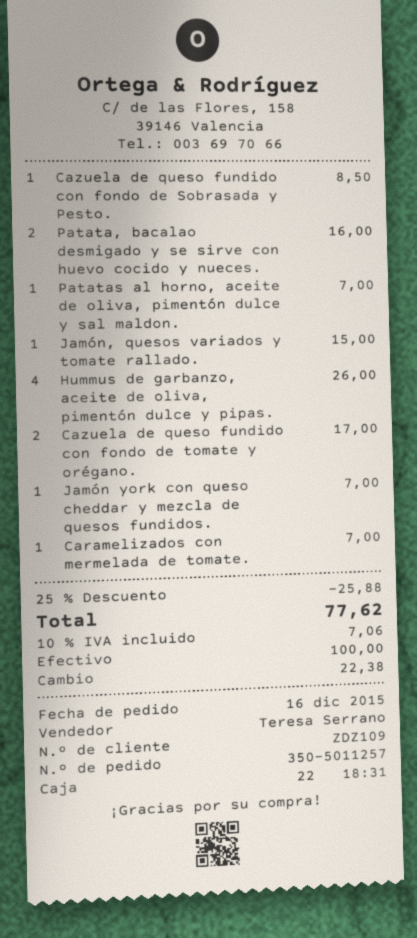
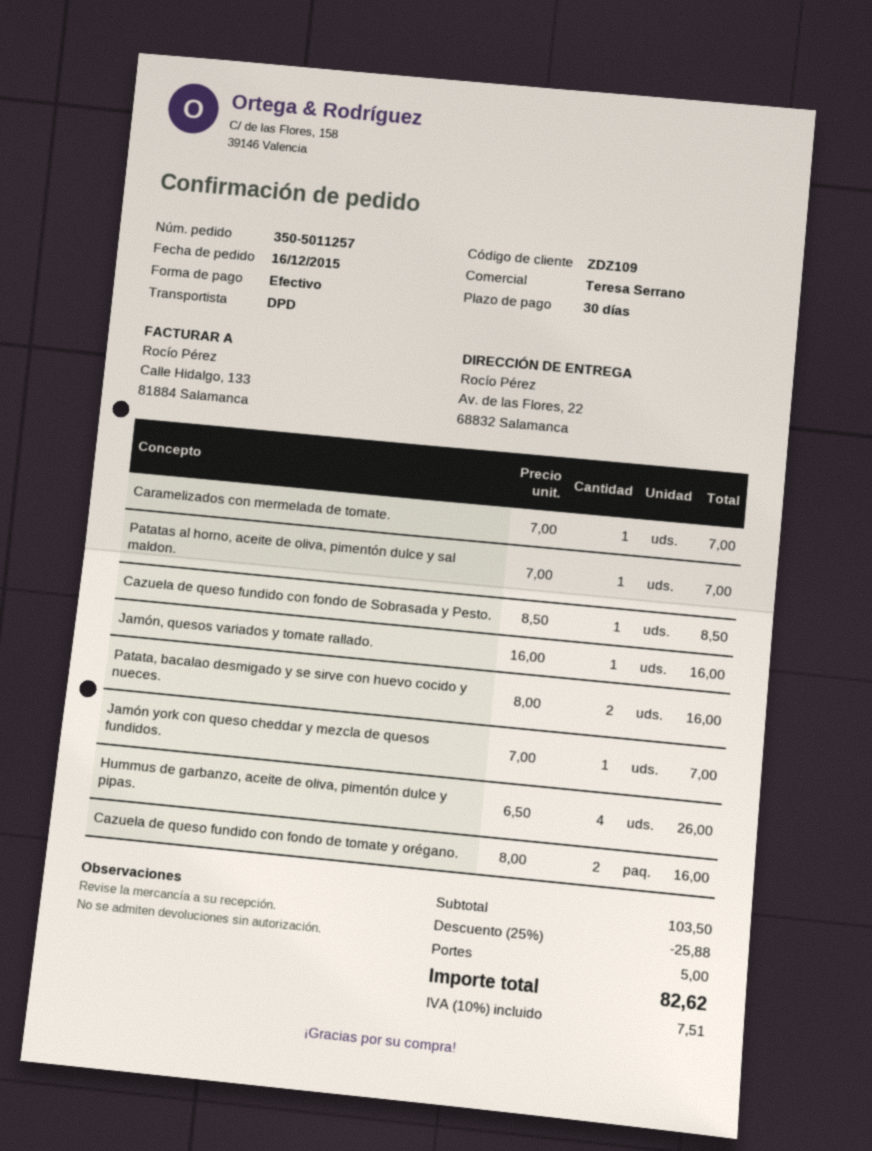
Jamón, quesos variados y tomate rallado.: 1 for 15.00 -> 1 for 16.00
Cazuela de queso fundido con fondo de tomate y orégano.: 2 for 17.00 -> 2 for 16.00
shipping: none -> 5.00
tax: 10% = 7.06 -> 10% = 7.51
total: 77.62 -> 82.62

